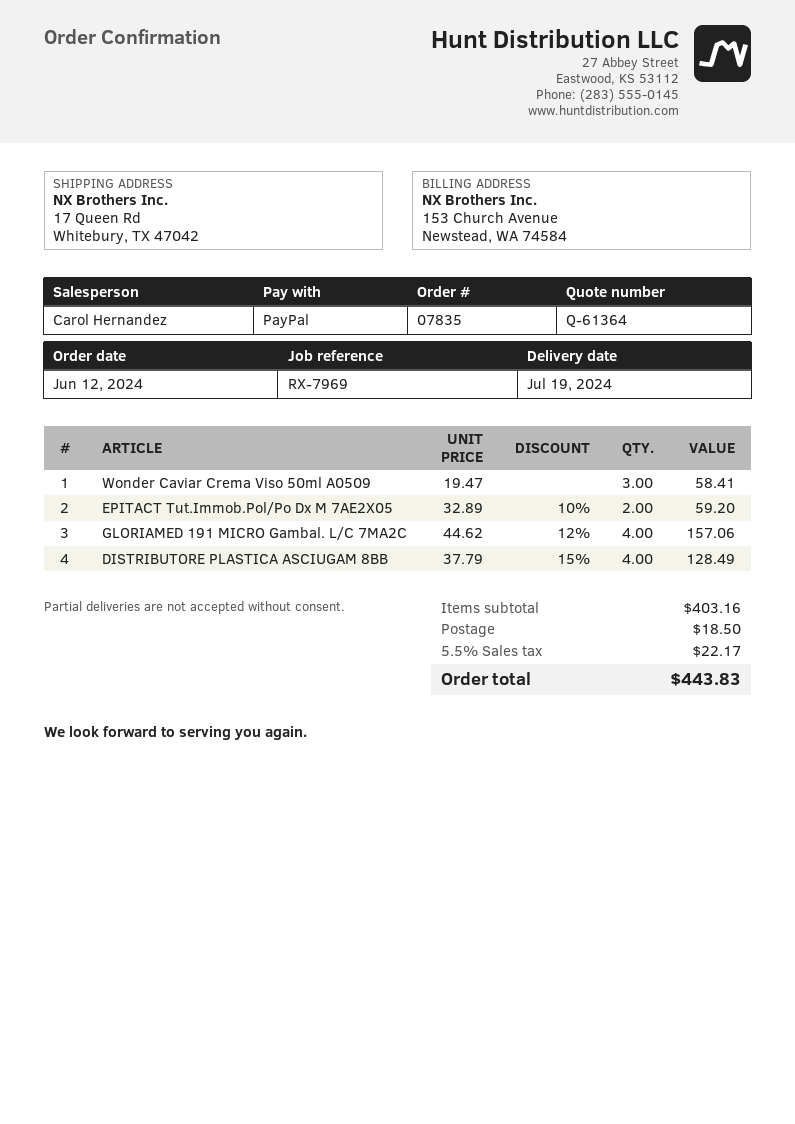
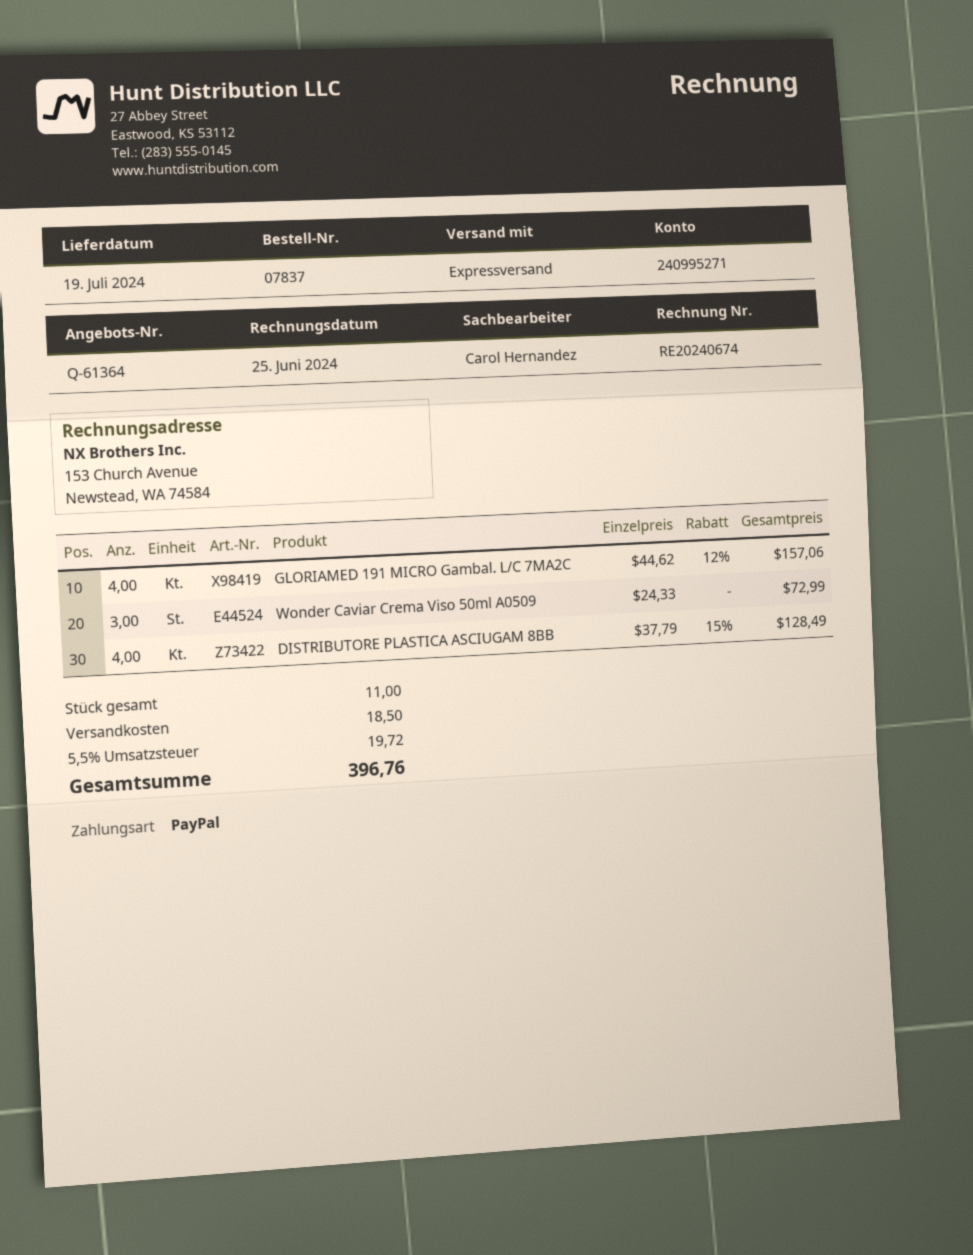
order number: 07835 -> 07837
Wonder Caviar Crema Viso 50ml A0509: 3 x 19.47 = 58.41 -> 3 x 24.33 = 72.99
EPITACT Tut.Immob.Pol/Po Dx M 7AE2X05: 2 x 32.89 - 10% = 59.20 -> none
tax: 5.5% = 22.17 -> 5.5% = 19.72
total: 443.83 -> 396.76

